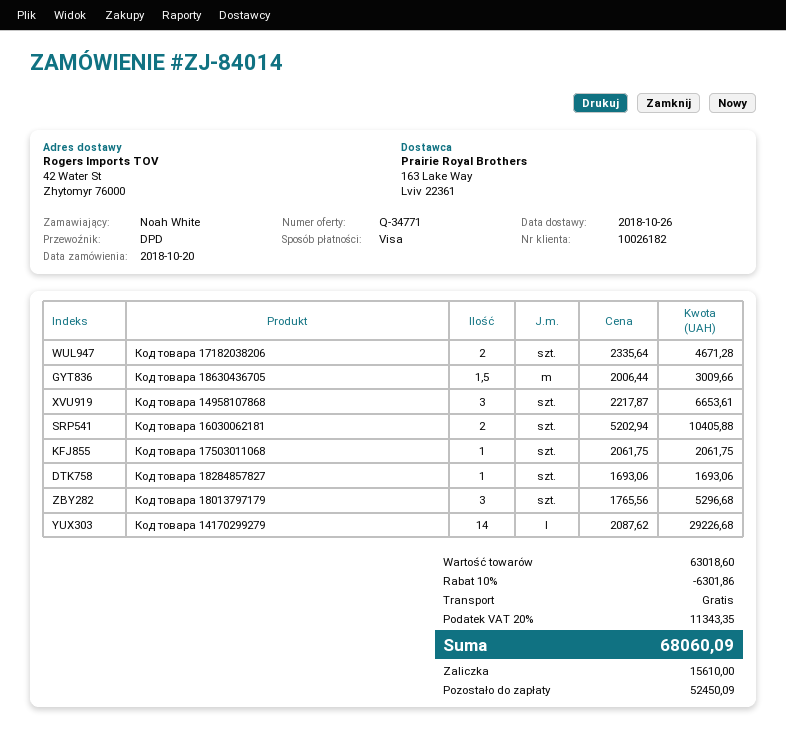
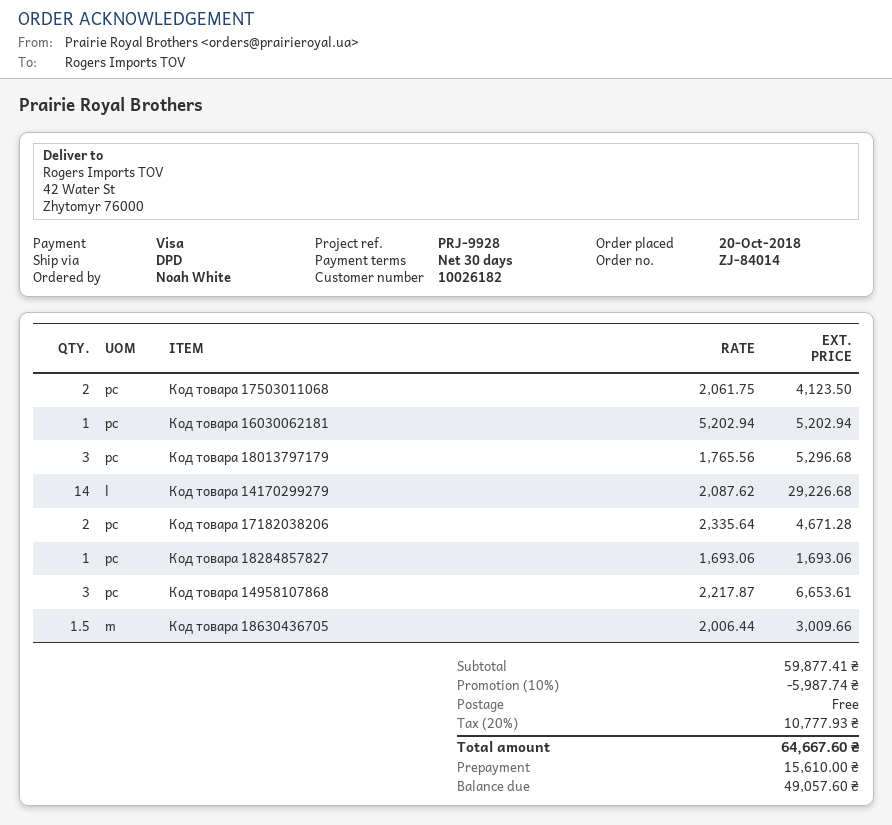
Код товара 16030062181: 2 x 5202.94 = 10405.88 -> 1 x 5202.94 = 5202.94
Код товара 17503011068: 1 x 2061.75 = 2061.75 -> 2 x 2061.75 = 4123.50
subtotal: 63018.60 -> 59877.41
discount: 10% = 6301.86 -> 10% = 5987.74
tax: 20% = 11343.35 -> 20% = 10777.93
total: 68060.09 -> 64667.60
balance: 52450.09 -> 49057.60

